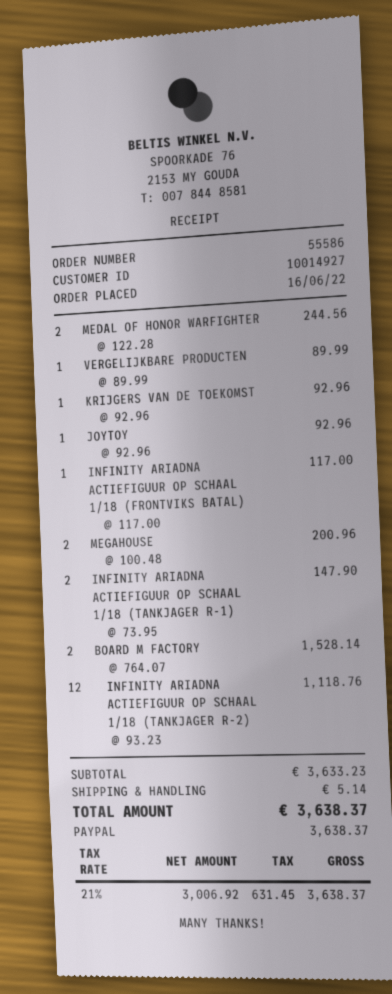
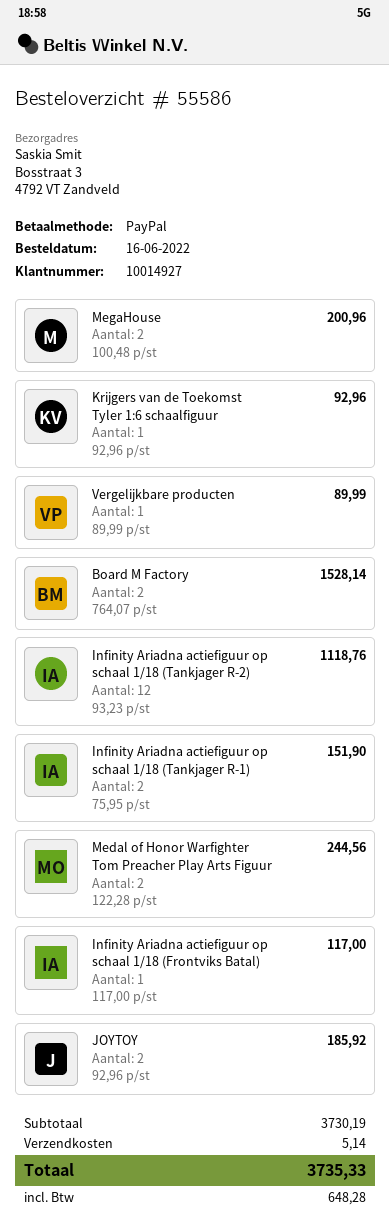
JOYTOY: 1 x 92.96 = 92.96 -> 2 x 92.96 = 185.92
INFINITY ARIADNA ACTIEFIGUUR OP SCHAAL 1/18 (TANKJAGER R-1): 2 x 73.95 = 147.90 -> 2 x 75.95 = 151.90
subtotal: 3633.23 -> 3730.19
tax: 631.45 -> 648.28
total: 3638.37 -> 3735.33

